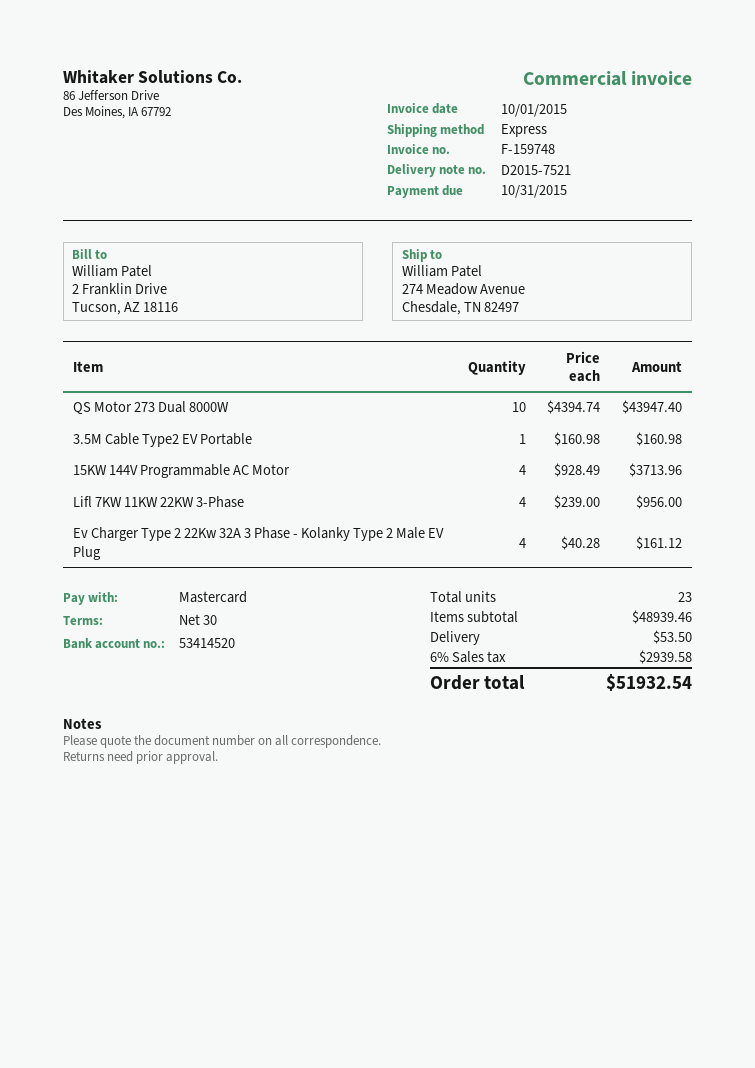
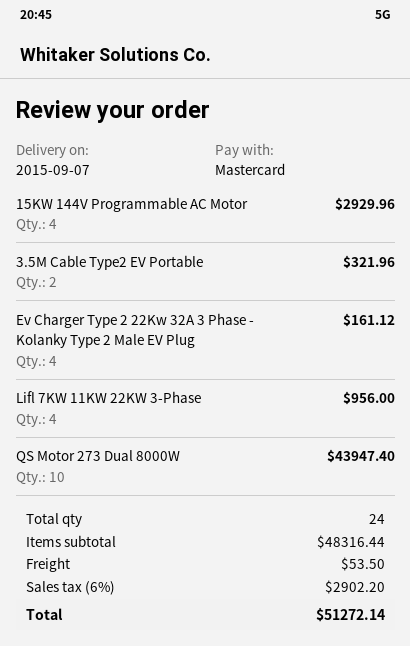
3.5M Cable Type2 EV Portable: 1 for 160.98 -> 2 for 321.96
15KW 144V Programmable AC Motor: 4 for 3713.96 -> 4 for 2929.96
total quantity: 23 -> 24
subtotal: 48939.46 -> 48316.44
tax: 6% = 2939.58 -> 6% = 2902.20
total: 51932.54 -> 51272.14

